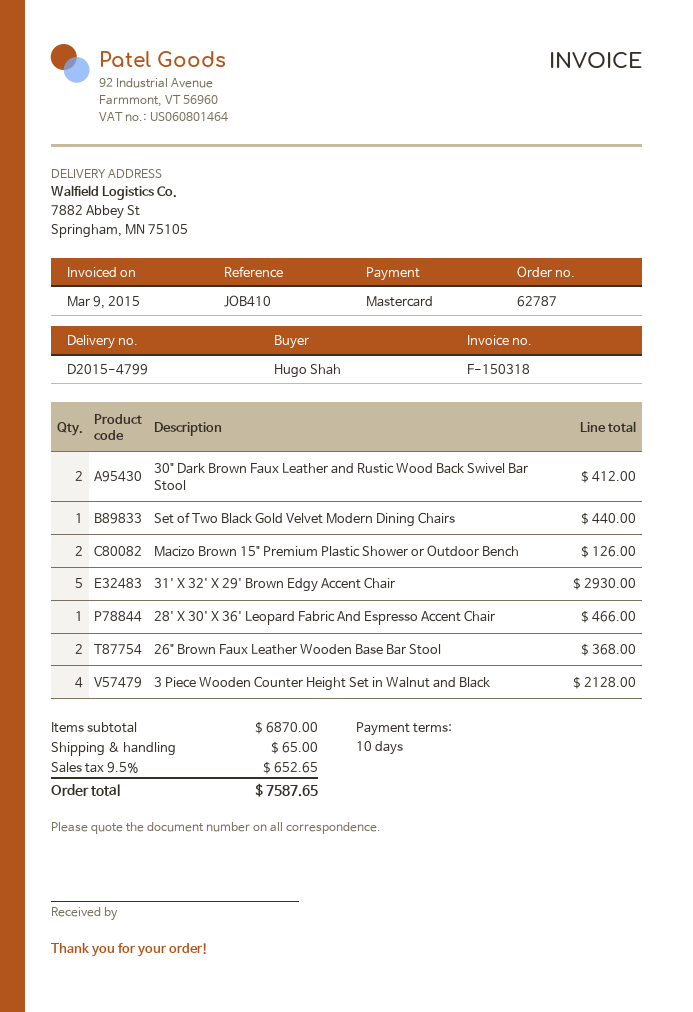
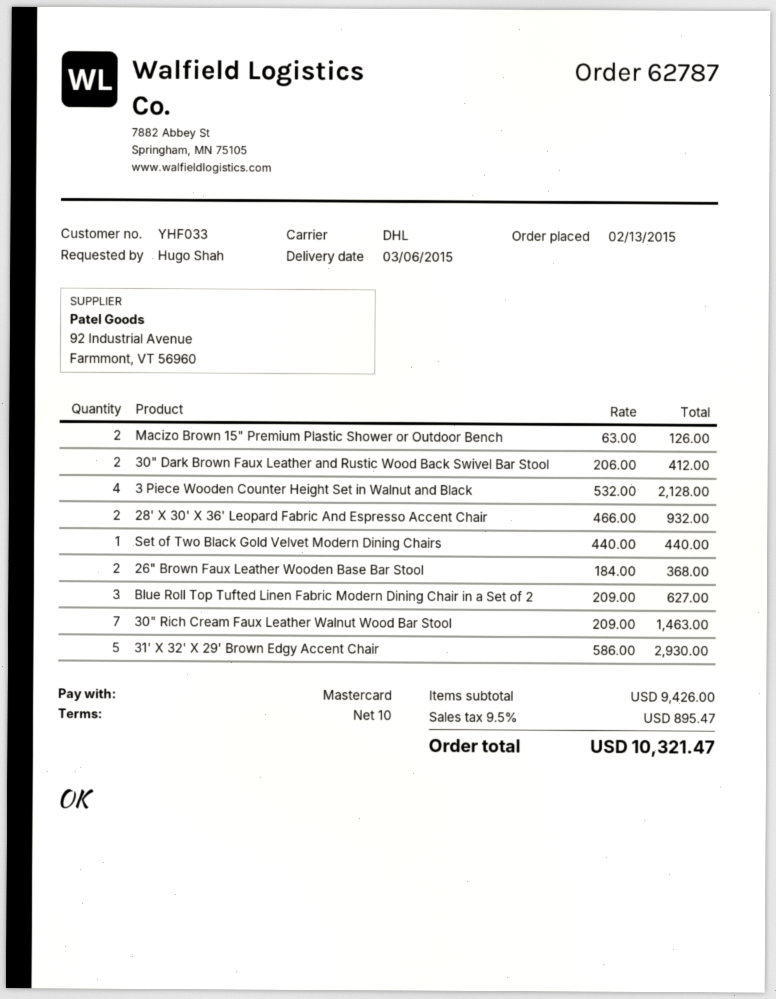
28' X 30' X 36' Leopard Fabric And Espresso Accent Chair: 1 for 466.00 -> 2 for 932.00
Blue Roll Top Tufted Linen Fabric Modern Dining Chair in a Set of 2: none -> 3 for 627.00
30" Rich Cream Faux Leather Walnut Wood Bar Stool: none -> 7 for 1463.00
subtotal: 6870.00 -> 9426.00
shipping: 65.00 -> none
tax: 9.5% = 652.65 -> 9.5% = 895.47
total: 7587.65 -> 10321.47

